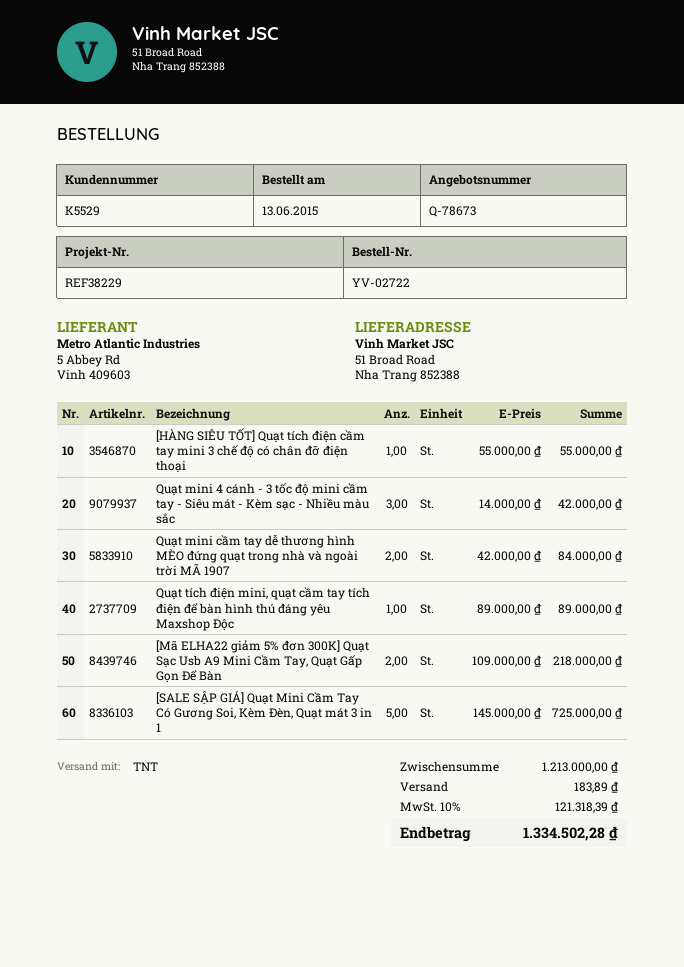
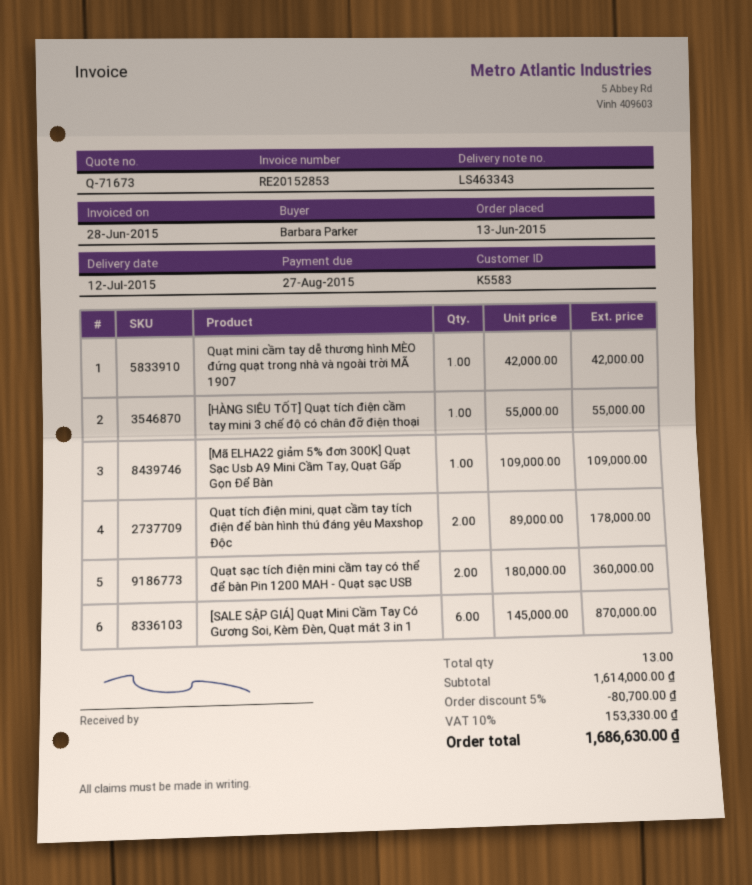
quote number: Q-78673 -> Q-71673
customer number: K5529 -> K5583
Quạt mini 4 cánh - 3 tốc độ mini cầm tay - Siêu mát - Kèm sạc - Nhiều màu sắc: 3 x 14000.00 = 42000.00 -> none
Quạt mini cầm tay dễ thương hình MÈO đứng quạt trong nhà và ngoài trời MÃ 1907: 2 x 42000.00 = 84000.00 -> 1 x 42000.00 = 42000.00
Quạt tích điện mini, quạt cầm tay tích điện để bàn hình thú đáng yêu Maxshop Độc: 1 x 89000.00 = 89000.00 -> 2 x 89000.00 = 178000.00
[Mã ELHA22 giảm 5% đơn 300K] Quạt Sạc Usb A9 Mini Cầm Tay, Quạt Gấp Gọn Để Bàn: 2 x 109000.00 = 218000.00 -> 1 x 109000.00 = 109000.00
[SALE SẬP GIÁ] Quạt Mini Cầm Tay Có Gương Soi, Kèm Đèn, Quạt mát 3 in 1: 5 x 145000.00 = 725000.00 -> 6 x 145000.00 = 870000.00
Quạt sạc tích điện mini cầm tay có thể để bàn Pin 1200 MAH - Quạt sạc USB: none -> 2 x 180000.00 = 360000.00
subtotal: 1213000.00 -> 1614000.00
discount: none -> 5% = 80700.00
shipping: 183.89 -> none
tax: 10% = 121318.39 -> 10% = 153330.00
total: 1334502.28 -> 1686630.00

